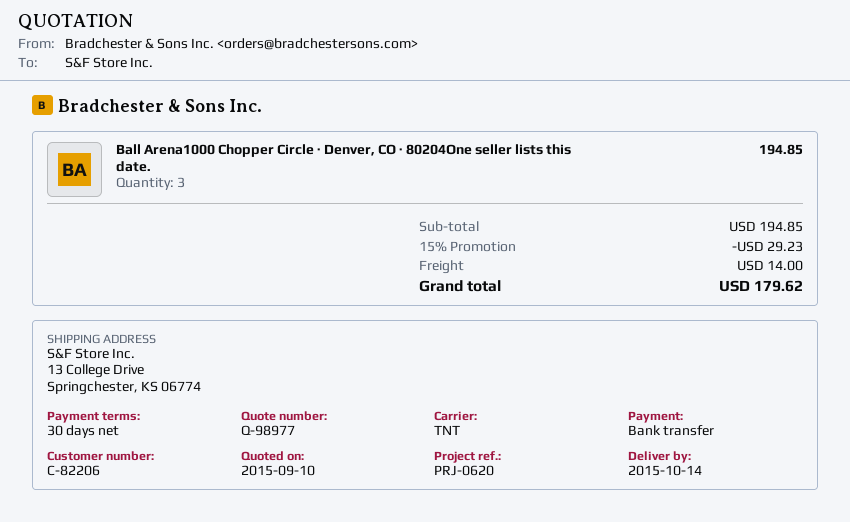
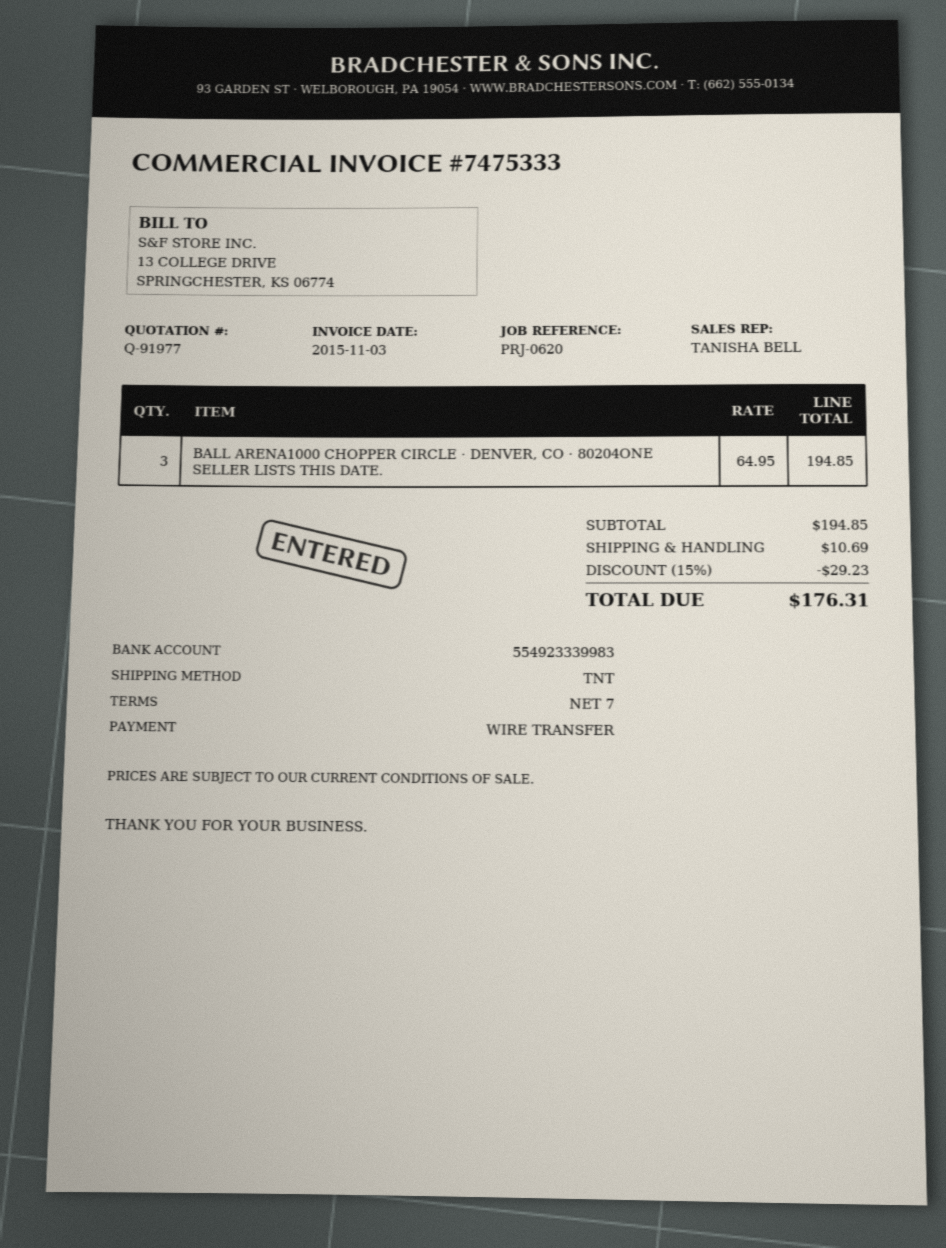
quote number: Q-98977 -> Q-91977
payment terms: 30 days -> 7 days
shipping: 14.00 -> 10.69
total: 179.62 -> 176.31

